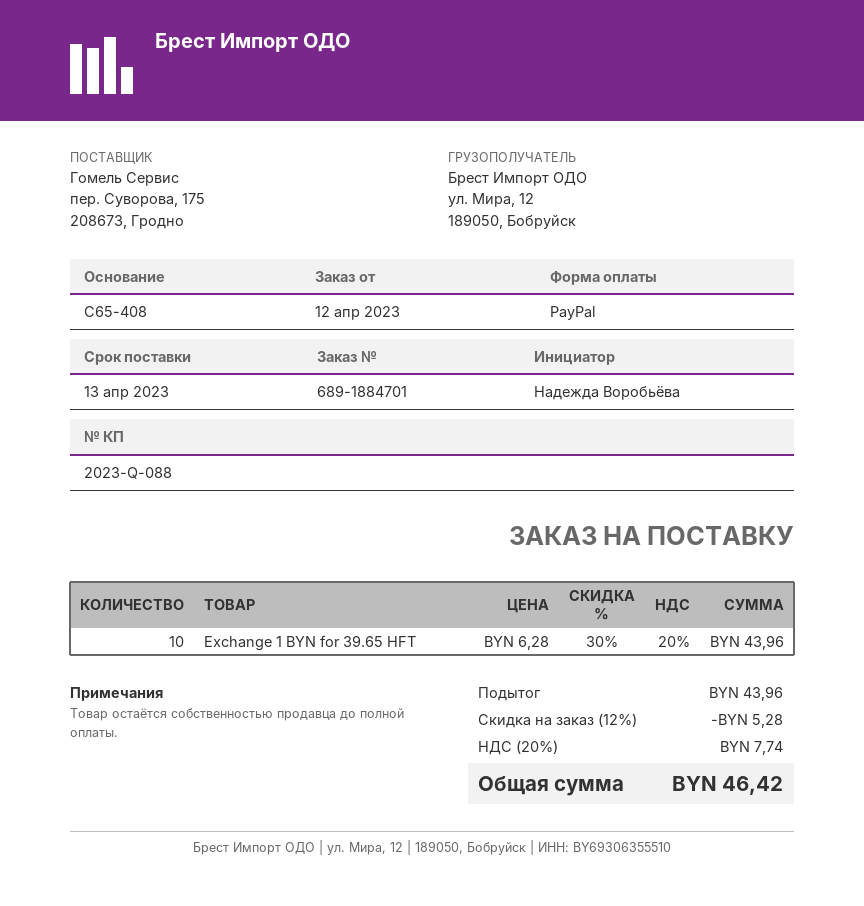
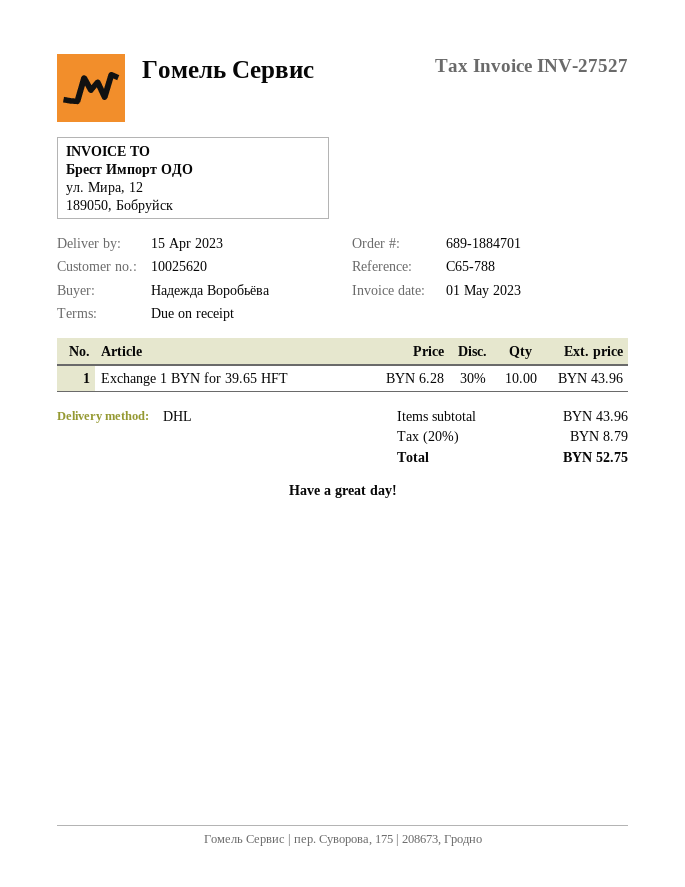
delivery date: 2023-04-13 -> 2023-04-15
reference: C65-408 -> C65-788
discount: 12% = 5.28 -> none
tax: 20% = 7.74 -> 20% = 8.79
total: 46.42 -> 52.75

